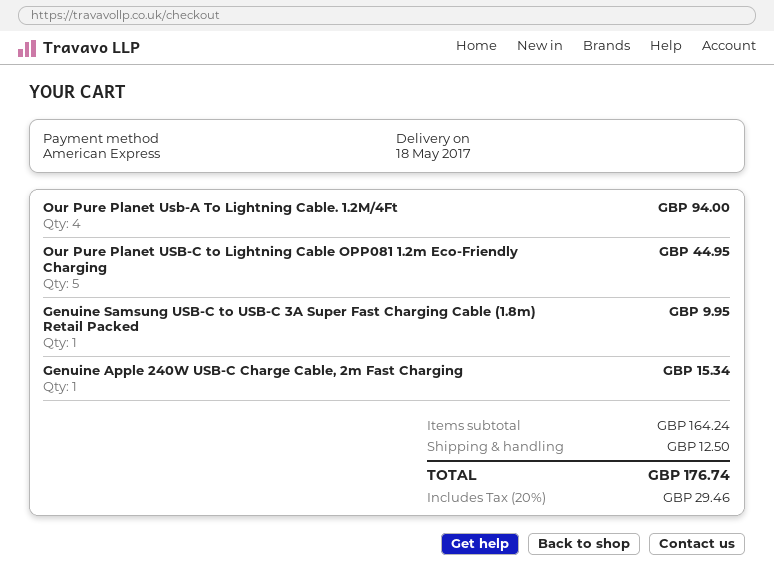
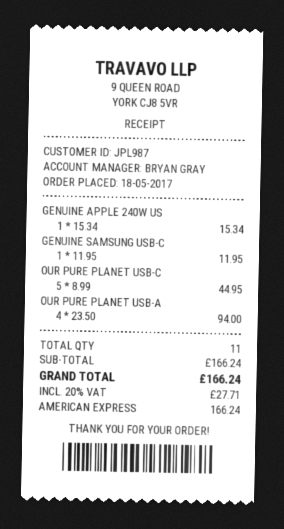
Genuine Samsung USB-C to USB-C 3A Super Fast Charging Cable (1.8m) Retail Packed: 1 for 9.95 -> 1 for 11.95
subtotal: 164.24 -> 166.24
shipping: 12.50 -> none
tax: 20% = 29.46 -> 20% = 27.71
total: 176.74 -> 166.24

